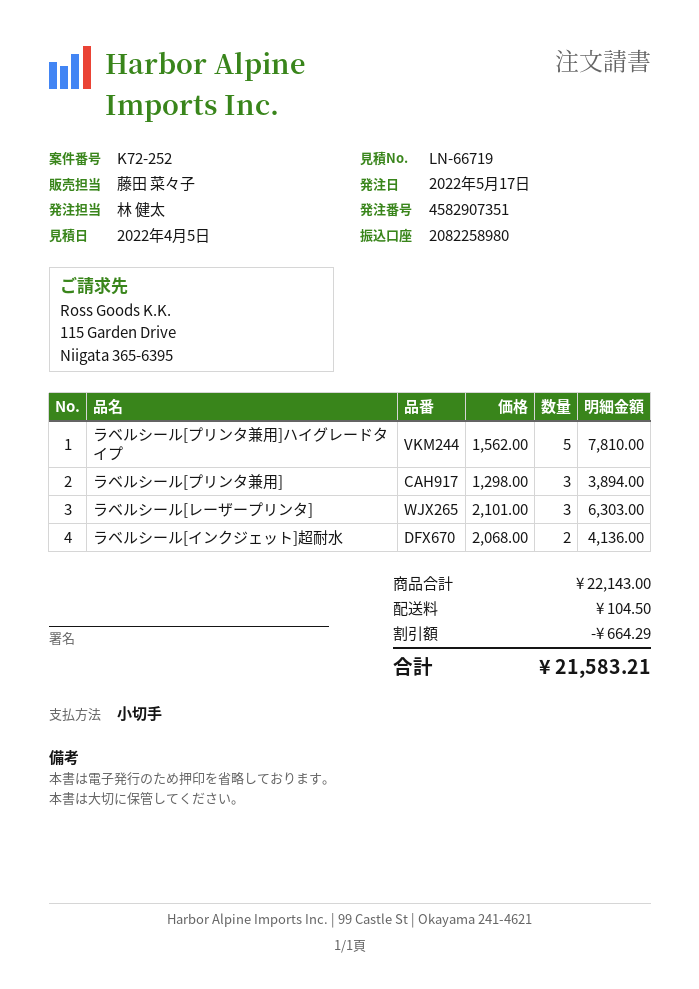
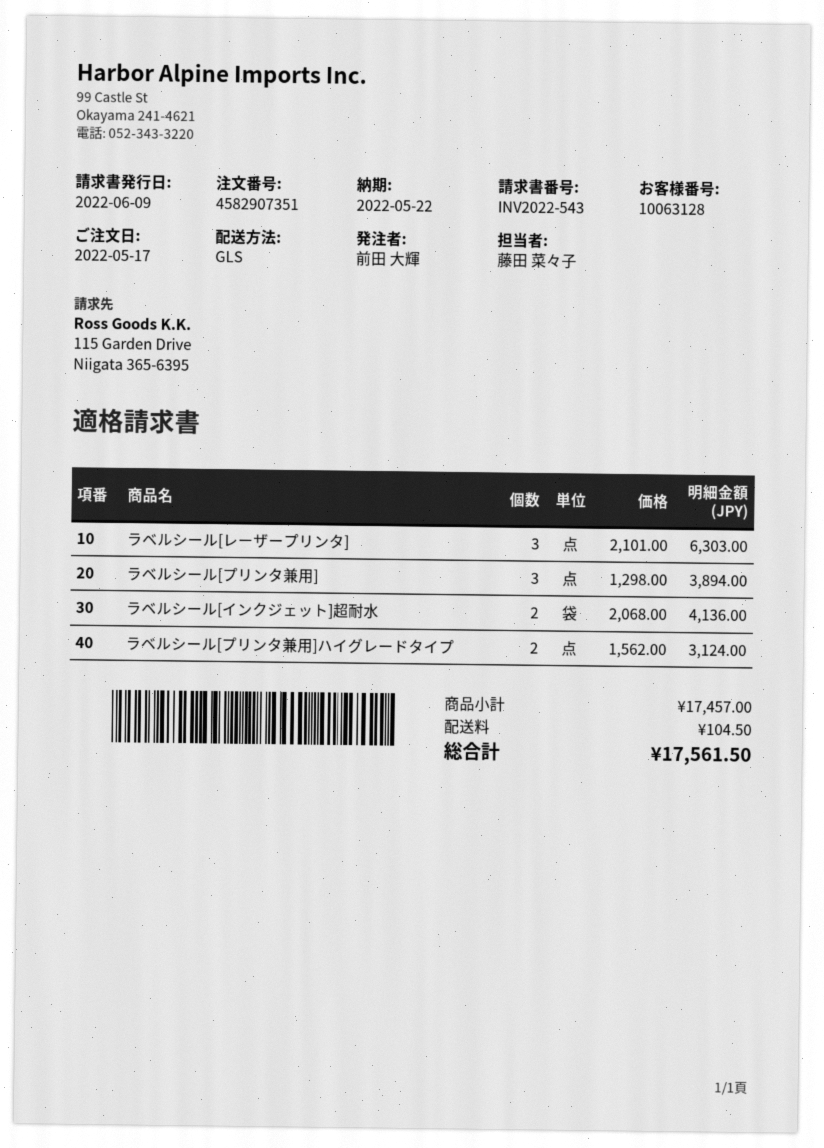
ordered by: 林 健太 -> 前田 大輝
ラベルシール[プリンタ兼用]ハイグレードタイプ: 5 x 1562.00 = 7810.00 -> 2 x 1562.00 = 3124.00
subtotal: 22143.00 -> 17457.00
discount: 664.29 -> none
total: 21583.21 -> 17561.50

